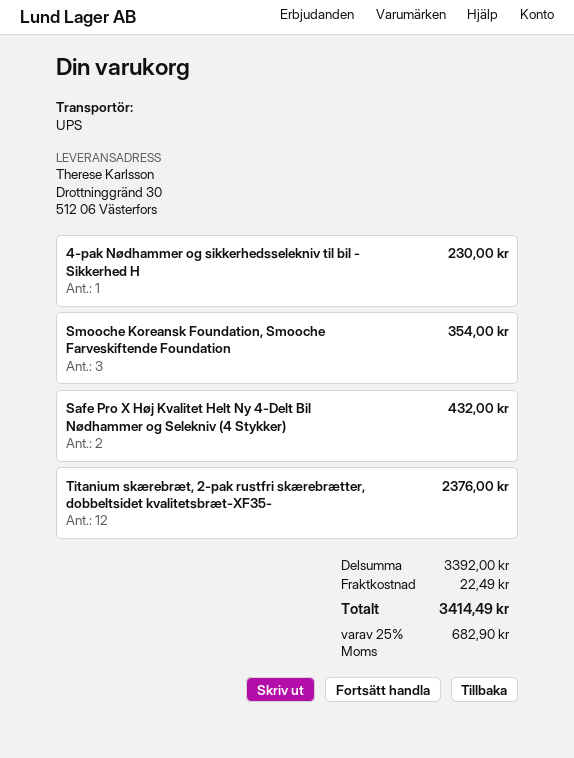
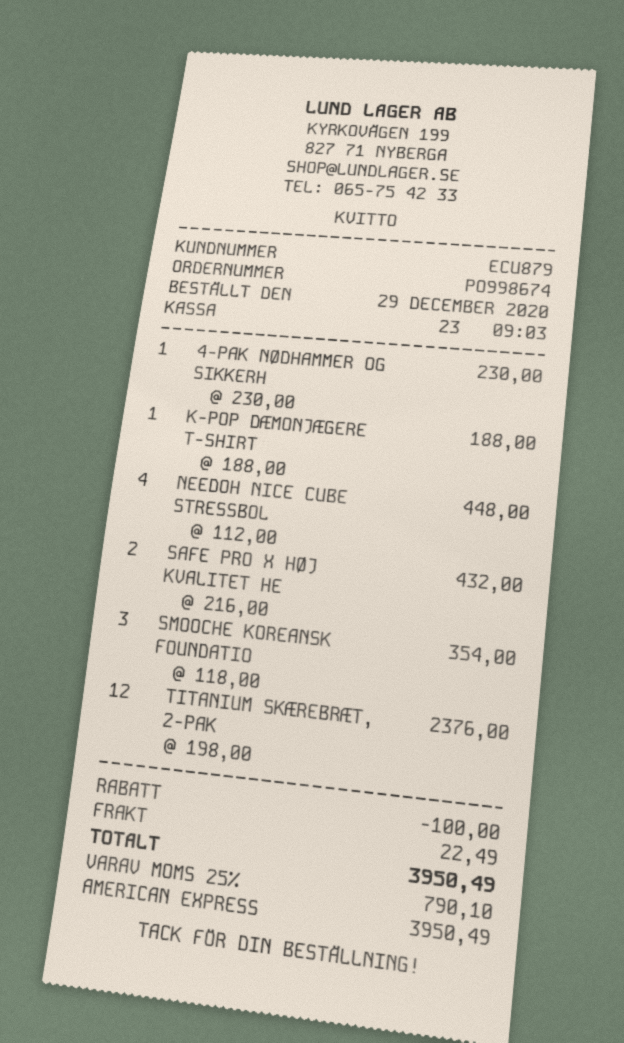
K-POP DÆMONJÆGERE T-SHIRT: none -> 1 for 188.00
NEEDOH NICE CUBE STRESSBOL: none -> 4 for 448.00
discount: none -> 100.00
tax: 25% = 682.90 -> 25% = 790.10
total: 3414.49 -> 3950.49

